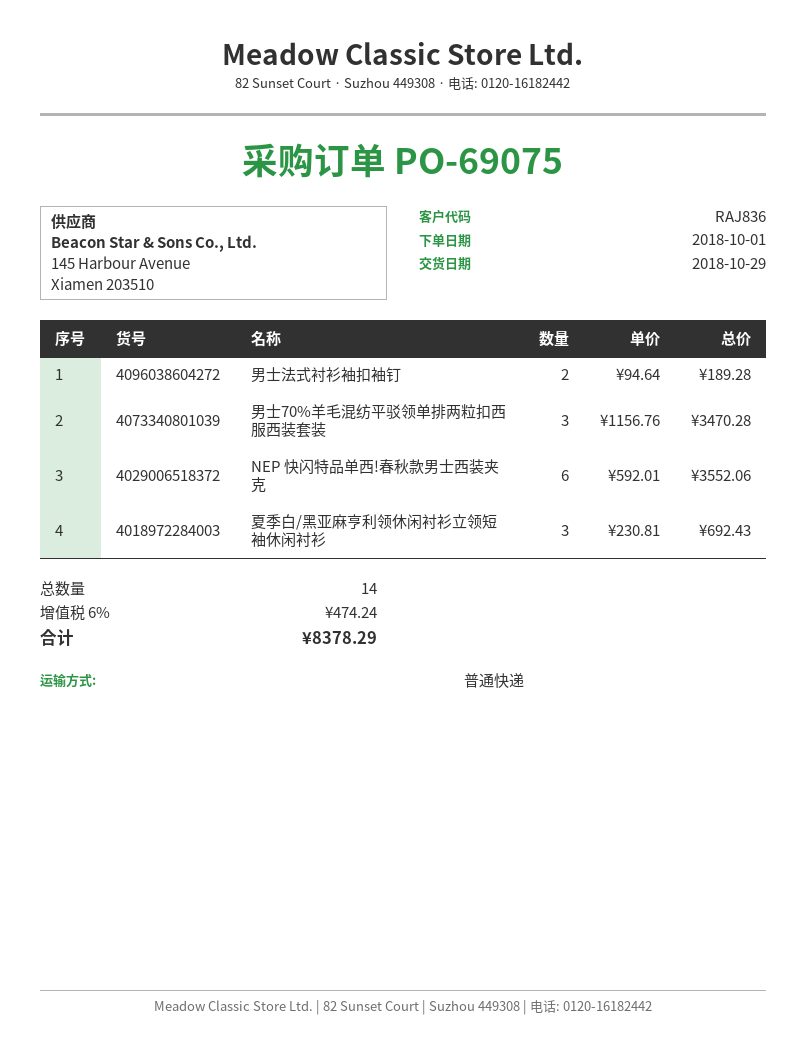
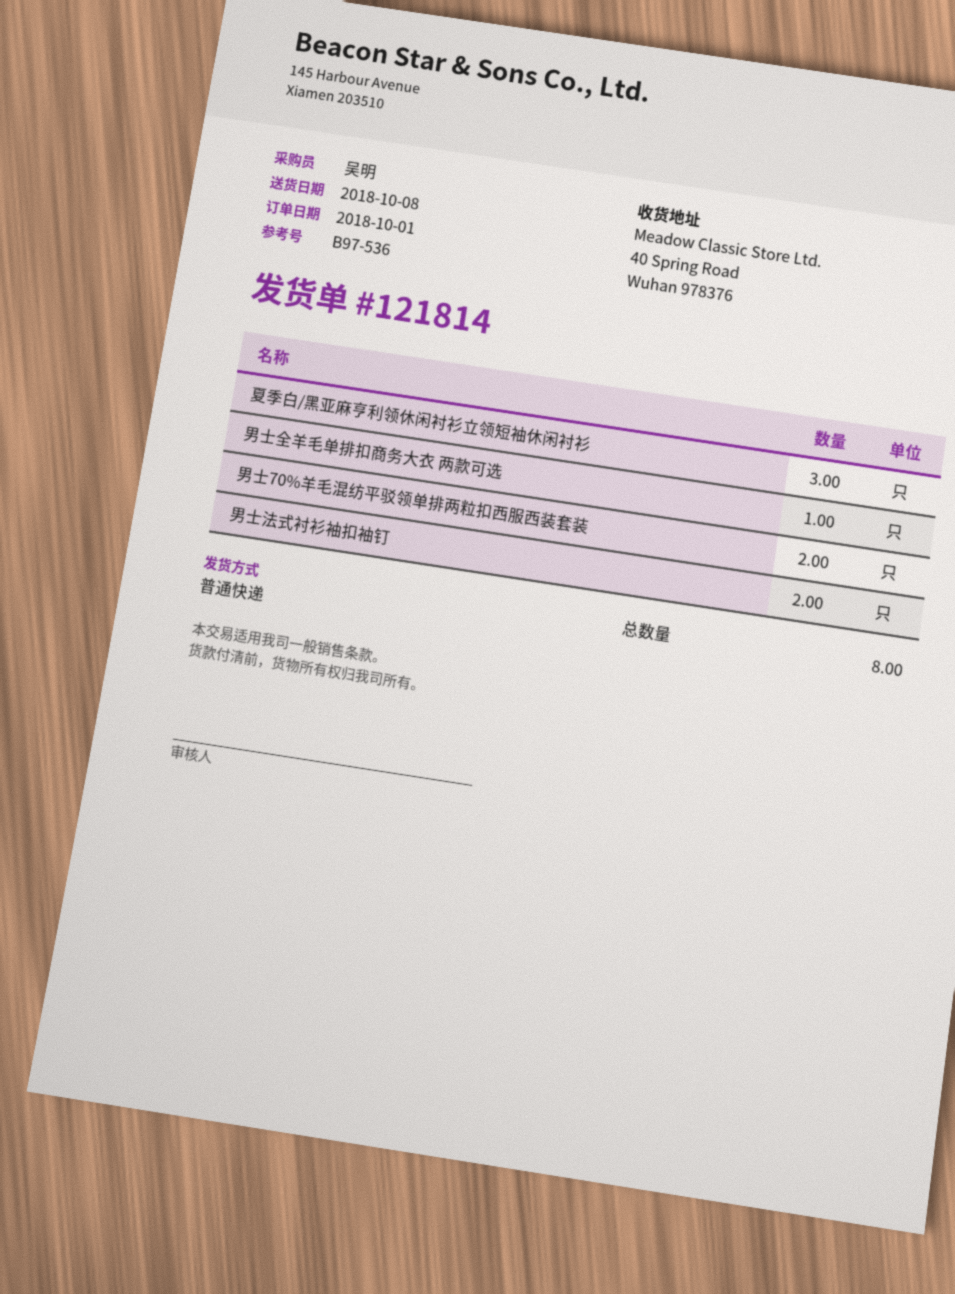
delivery date: 2018-10-29 -> 2018-10-08
男士70%羊毛混纺平驳领单排两粒扣西服西装套装: 3 -> 2
NEP 快闪特品单西!春秋款男士西装夹克: 6 -> none
男士全羊毛单排扣商务大衣 两款可选: none -> 1
total quantity: 14 -> 8

